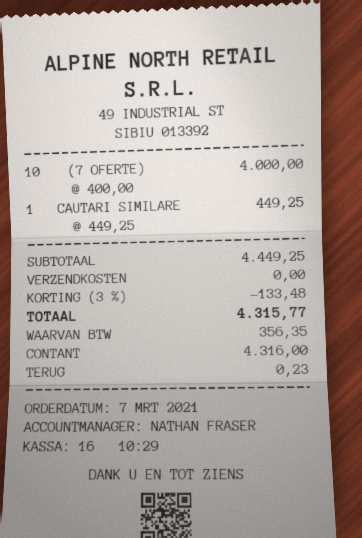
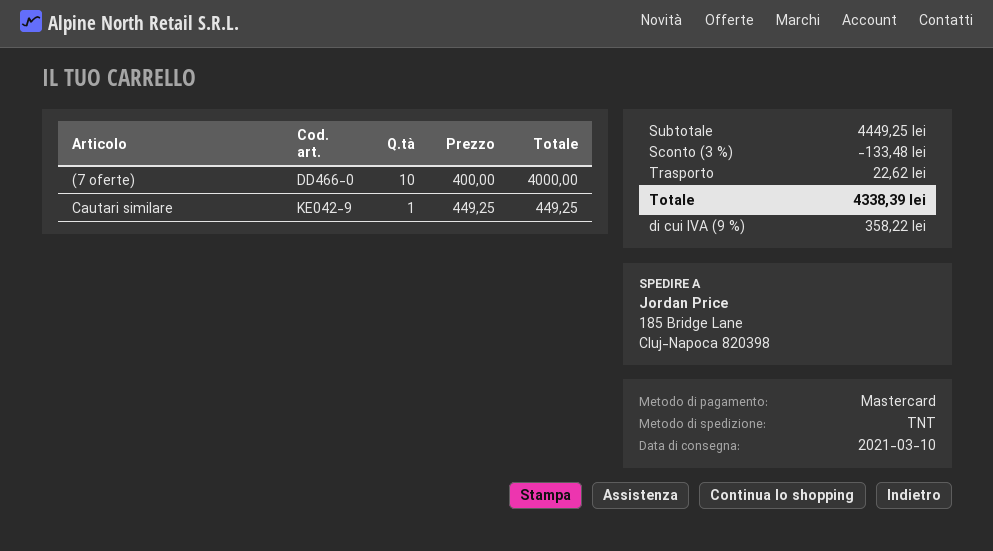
payment method: cash -> Mastercard
shipping: 0.00 -> 22.62
tax: 356.35 -> 358.22
total: 4315.77 -> 4338.39

